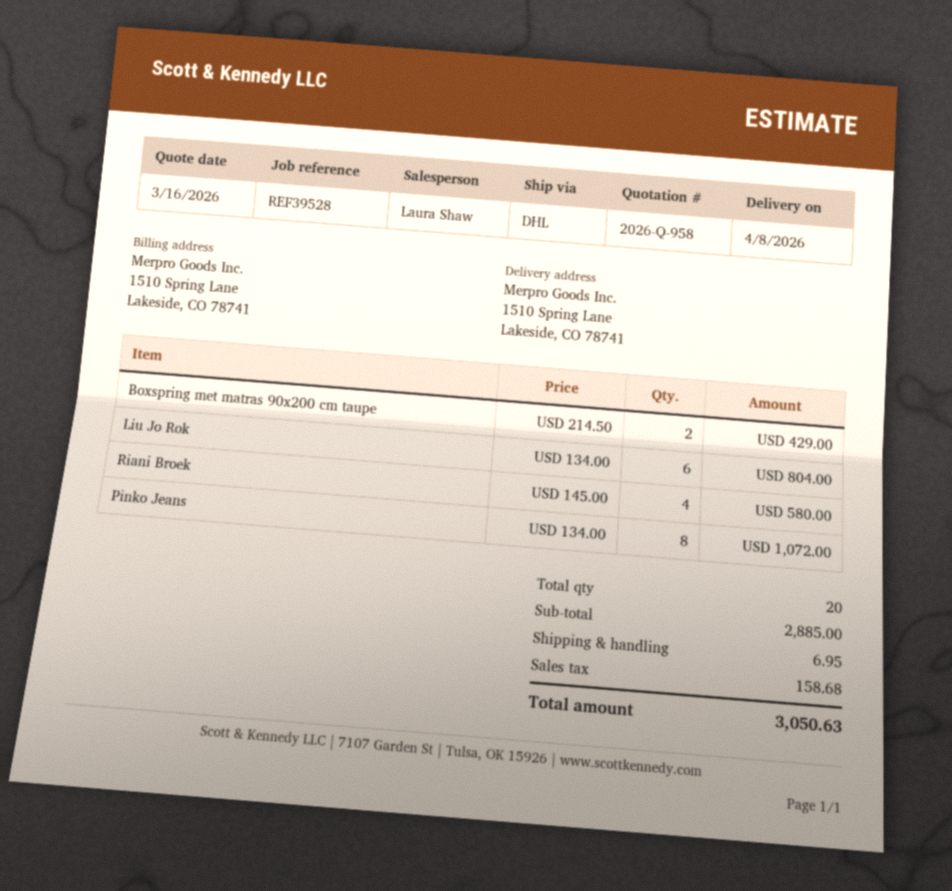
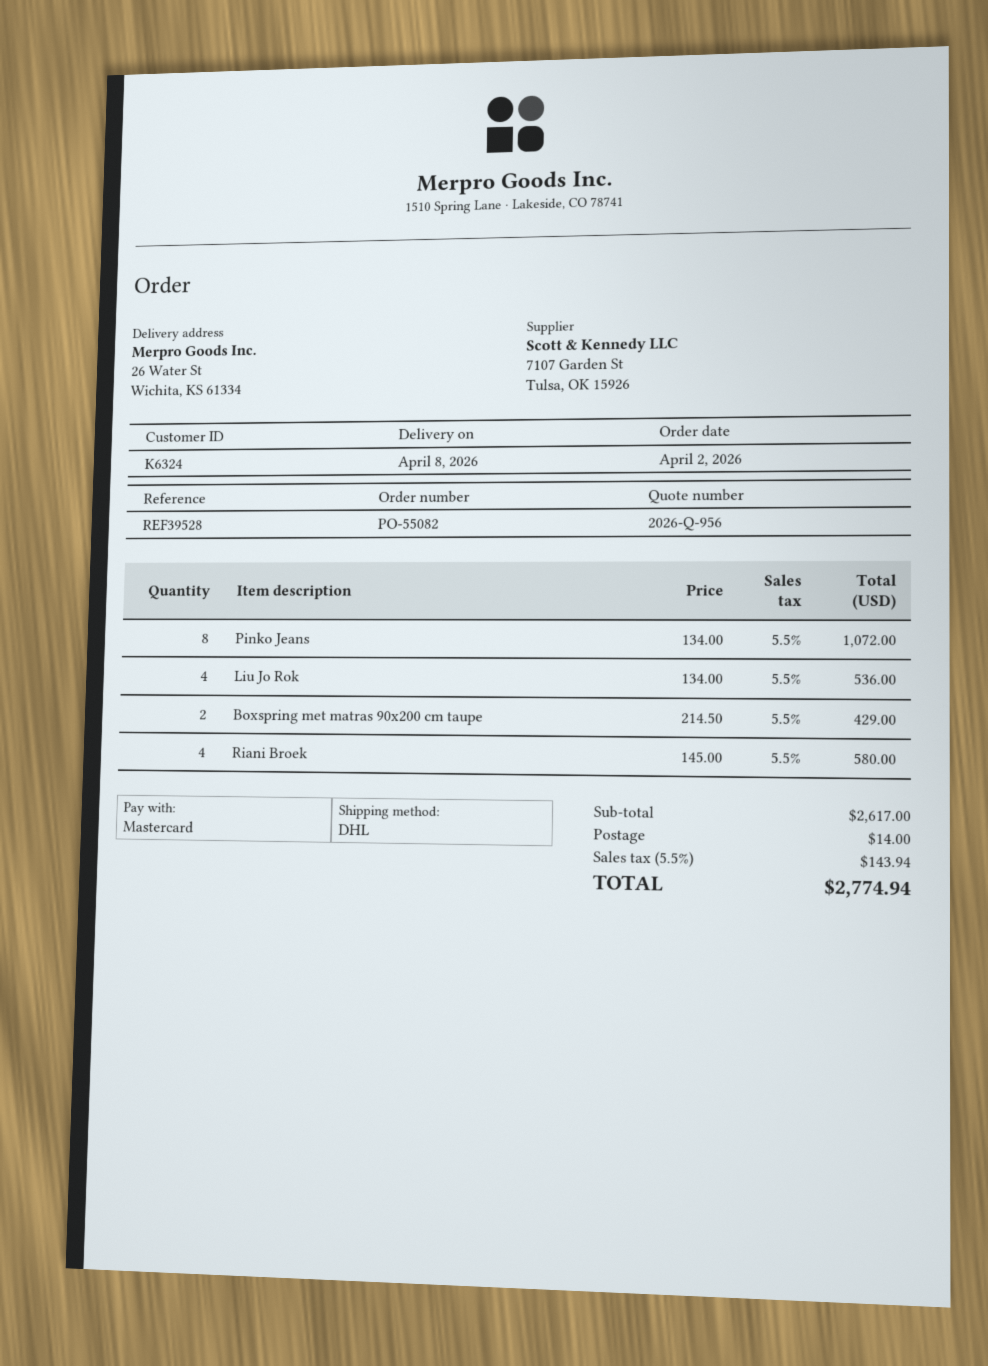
quote number: 2026-Q-958 -> 2026-Q-956
ship to: 1510 Spring Lane, Lakeside, CO 78741 -> 26 Water St, Wichita, KS 61334
Liu Jo Rok: 6 x 134.00 = 804.00 -> 4 x 134.00 = 536.00
subtotal: 2885.00 -> 2617.00
shipping: 6.95 -> 14.00
tax: 158.68 -> 143.94
total: 3050.63 -> 2774.94

